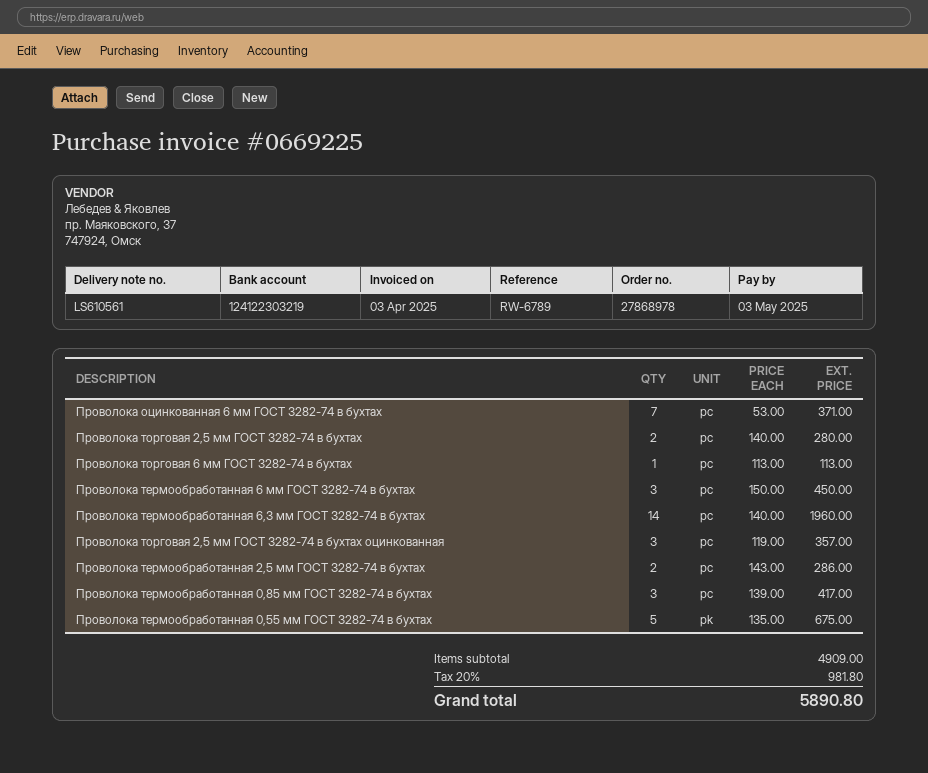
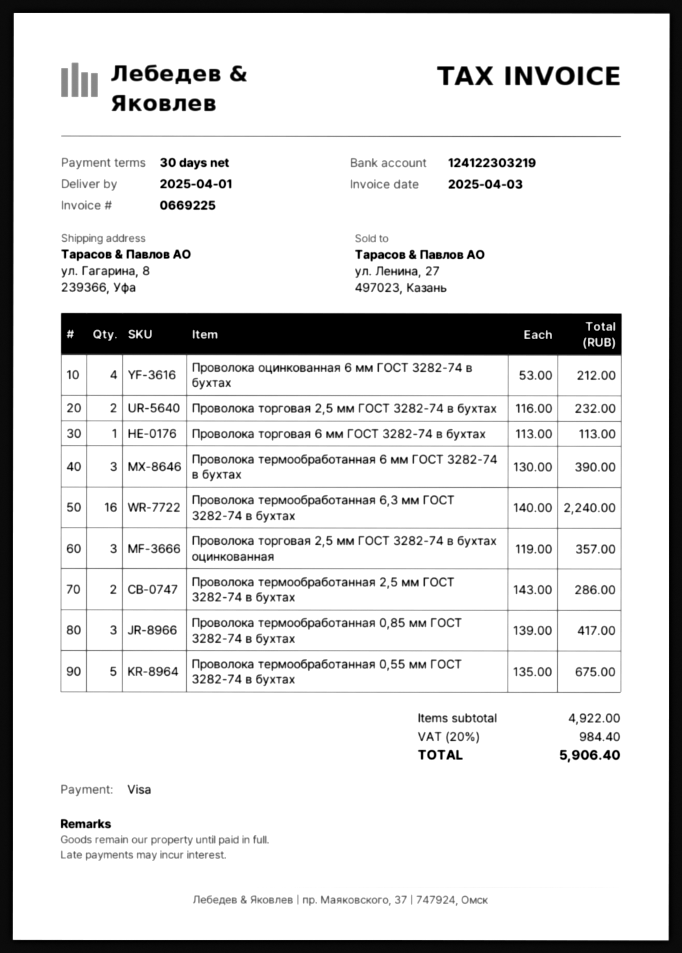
Проволока оцинкованная 6 мм ГОСТ 3282-74 в бухтах: 7 x 53.00 = 371.00 -> 4 x 53.00 = 212.00
Проволока торговая 2,5 мм ГОСТ 3282-74 в бухтах: 2 x 140.00 = 280.00 -> 2 x 116.00 = 232.00
Проволока термообработанная 6 мм ГОСТ 3282-74 в бухтах: 3 x 150.00 = 450.00 -> 3 x 130.00 = 390.00
Проволока термообработанная 6,3 мм ГОСТ 3282-74 в бухтах: 14 x 140.00 = 1960.00 -> 16 x 140.00 = 2240.00
subtotal: 4909.00 -> 4922.00
tax: 20% = 981.80 -> 20% = 984.40
total: 5890.80 -> 5906.40

